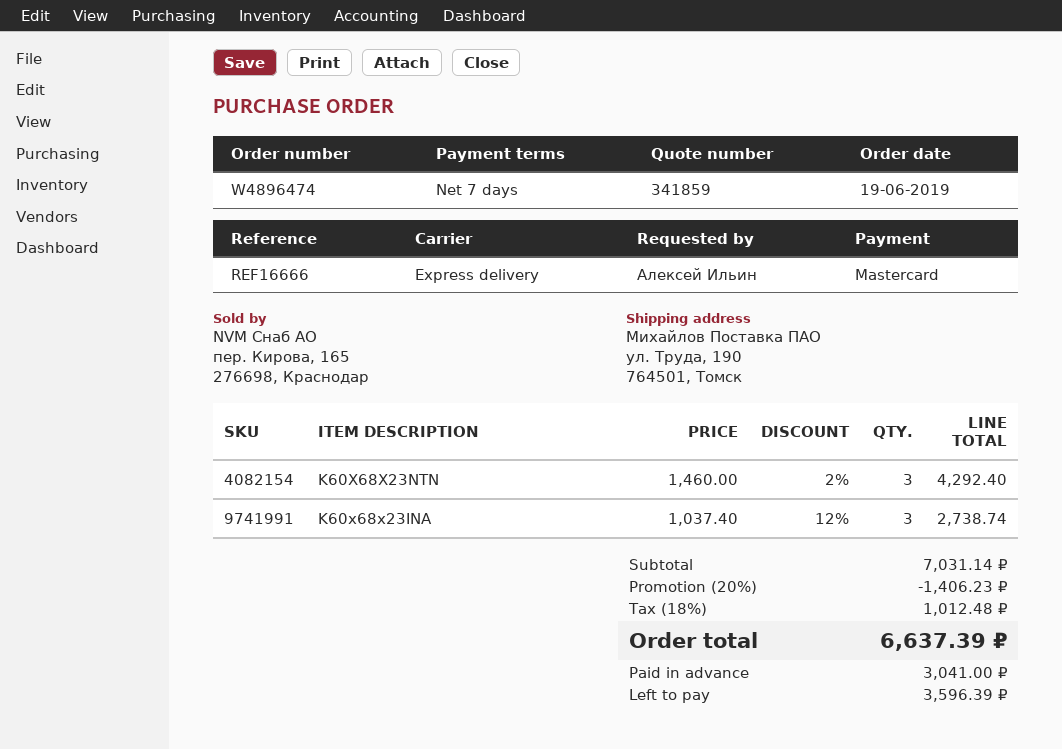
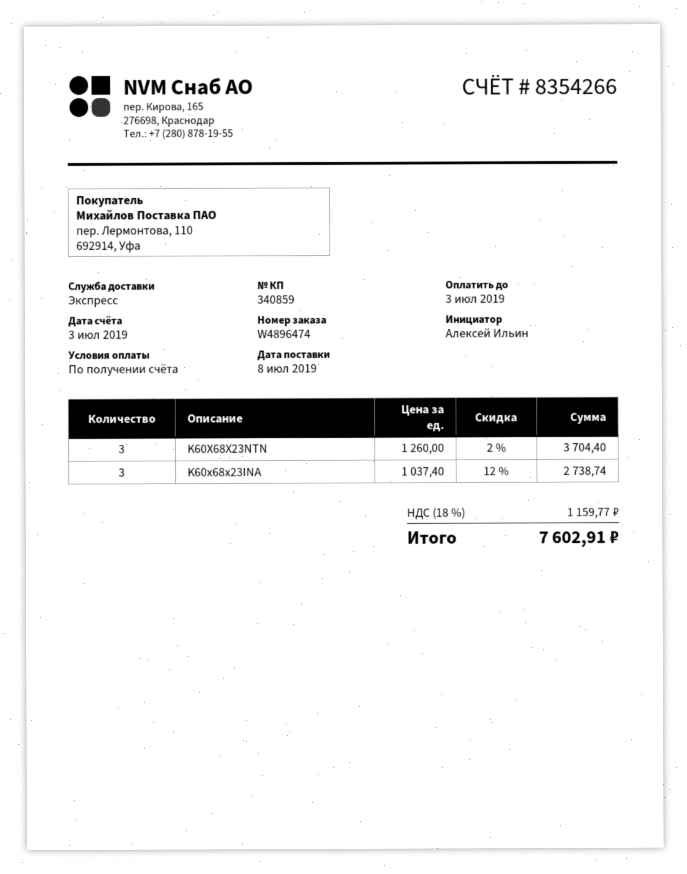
quote number: 341859 -> 340859
payment terms: 7 days -> on receipt
K60X68X23NTN: 3 x 1460.00 - 2% = 4292.40 -> 3 x 1260.00 - 2% = 3704.40
discount: 20% = 1406.23 -> none
tax: 18% = 1012.48 -> 18% = 1159.77
total: 6637.39 -> 7602.91

